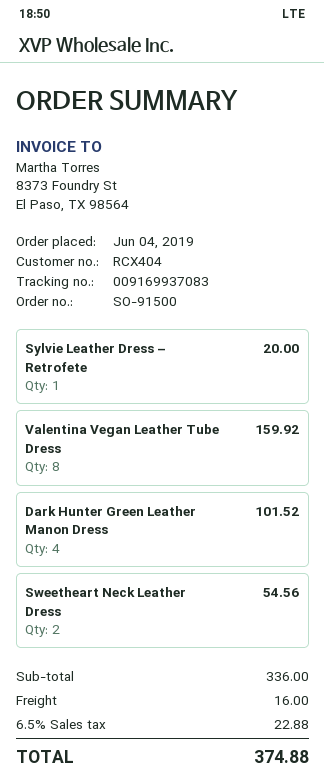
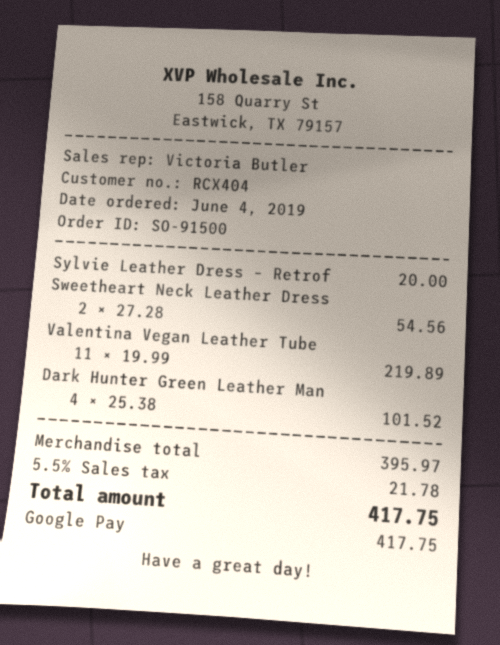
Valentina Vegan Leather Tube Dress: 8 for 159.92 -> 11 for 219.89
subtotal: 336.00 -> 395.97
shipping: 16.00 -> none
tax: 6.5% = 22.88 -> 5.5% = 21.78
total: 374.88 -> 417.75

